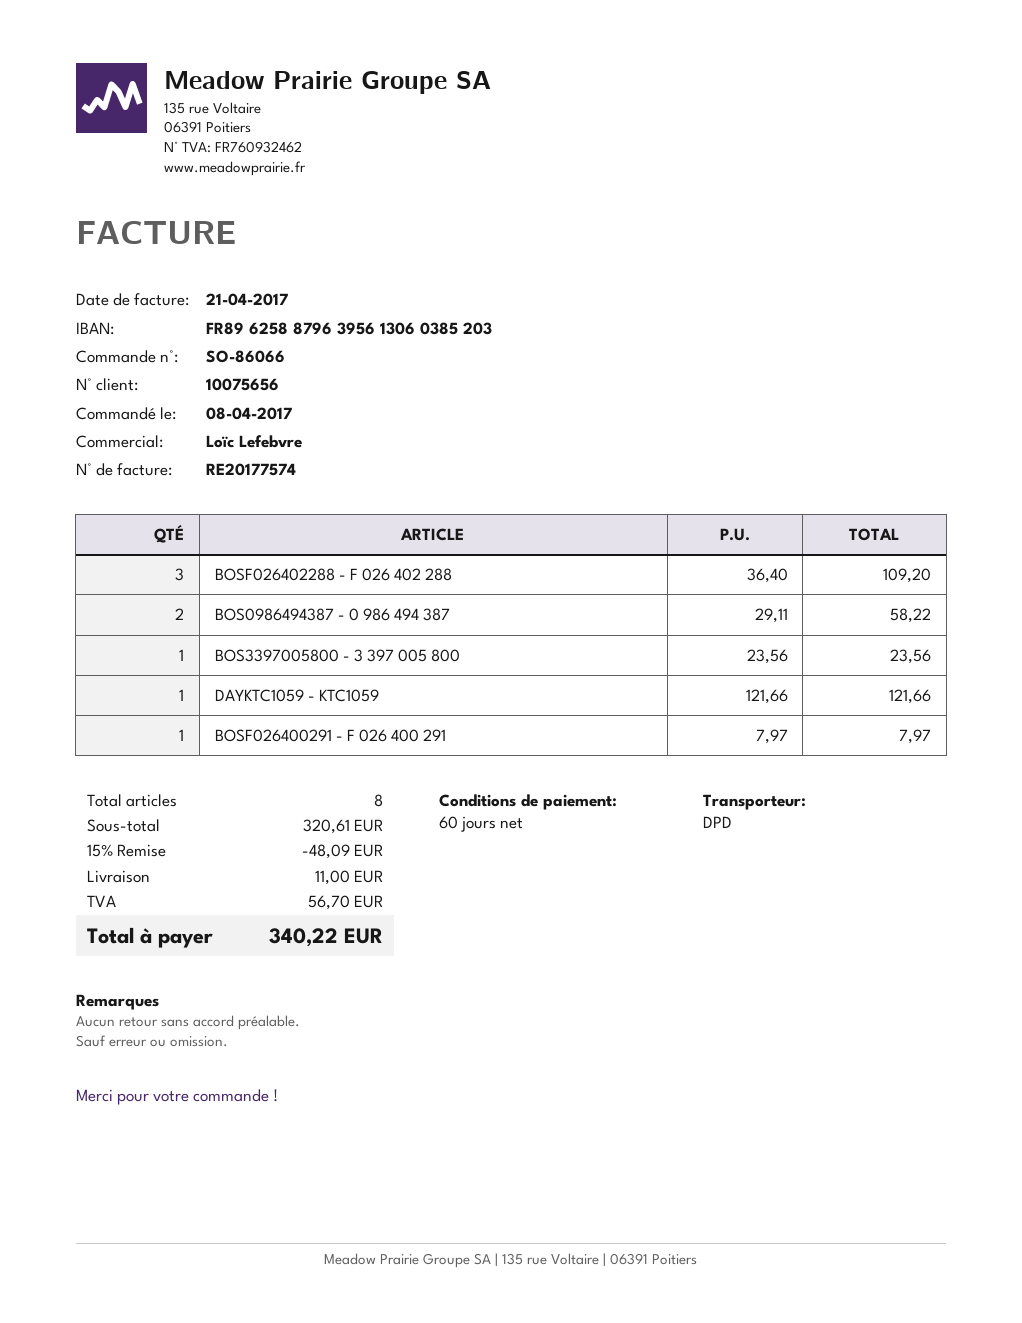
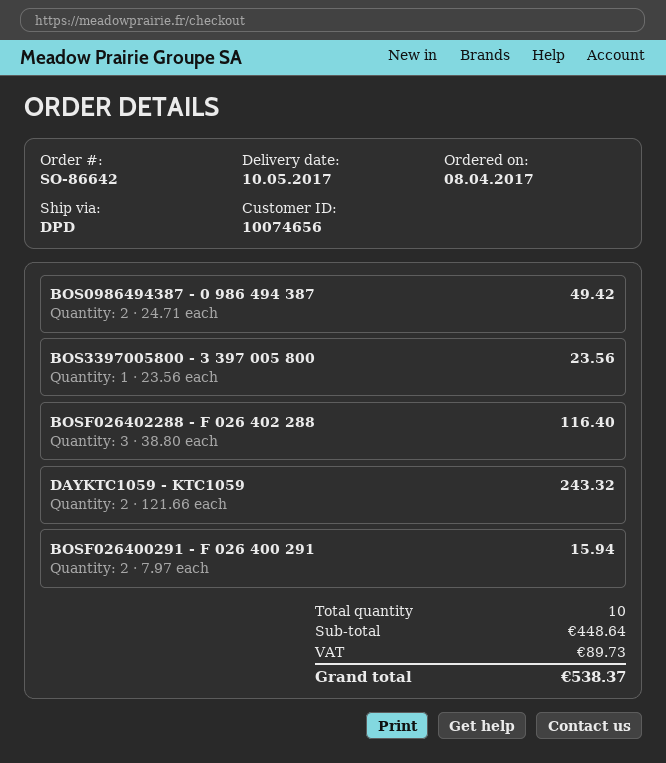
order number: SO-86066 -> SO-86642
customer number: 10075656 -> 10074656
BOSF026402288 - F 026 402 288: 3 x 36.40 = 109.20 -> 3 x 38.80 = 116.40
BOS0986494387 - 0 986 494 387: 2 x 29.11 = 58.22 -> 2 x 24.71 = 49.42
DAYKTC1059 - KTC1059: 1 x 121.66 = 121.66 -> 2 x 121.66 = 243.32
BOSF026400291 - F 026 400 291: 1 x 7.97 = 7.97 -> 2 x 7.97 = 15.94
total quantity: 8 -> 10
subtotal: 320.61 -> 448.64
discount: 15% = 48.09 -> none
shipping: 11.00 -> none
tax: 56.70 -> 89.73
total: 340.22 -> 538.37

